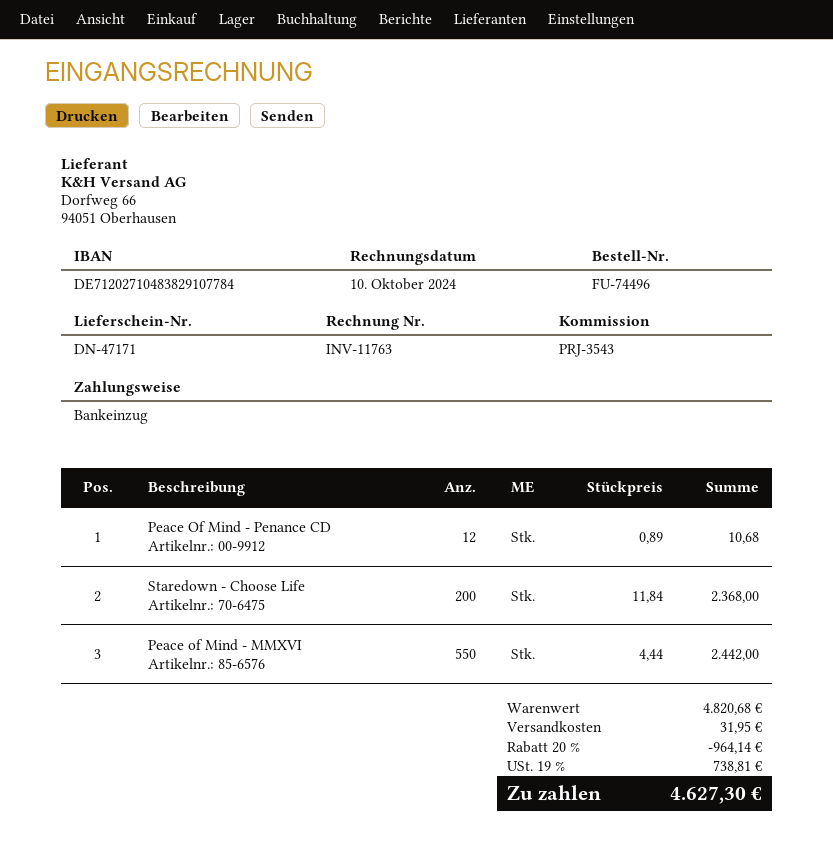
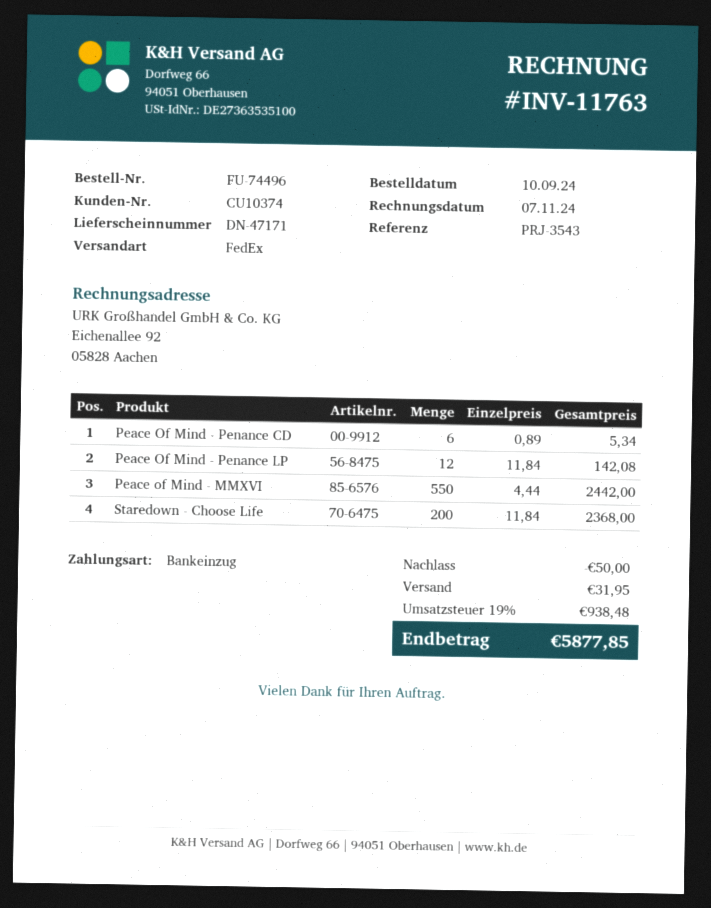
invoice date: 2024-10-10 -> 2024-11-07
Peace Of Mind - Penance CD: 12 x 0.89 = 10.68 -> 6 x 0.89 = 5.34
Peace Of Mind - Penance LP: none -> 12 x 11.84 = 142.08
discount: 964.14 -> 50.00
tax: 19% = 738.81 -> 19% = 938.48
total: 4627.30 -> 5877.85

